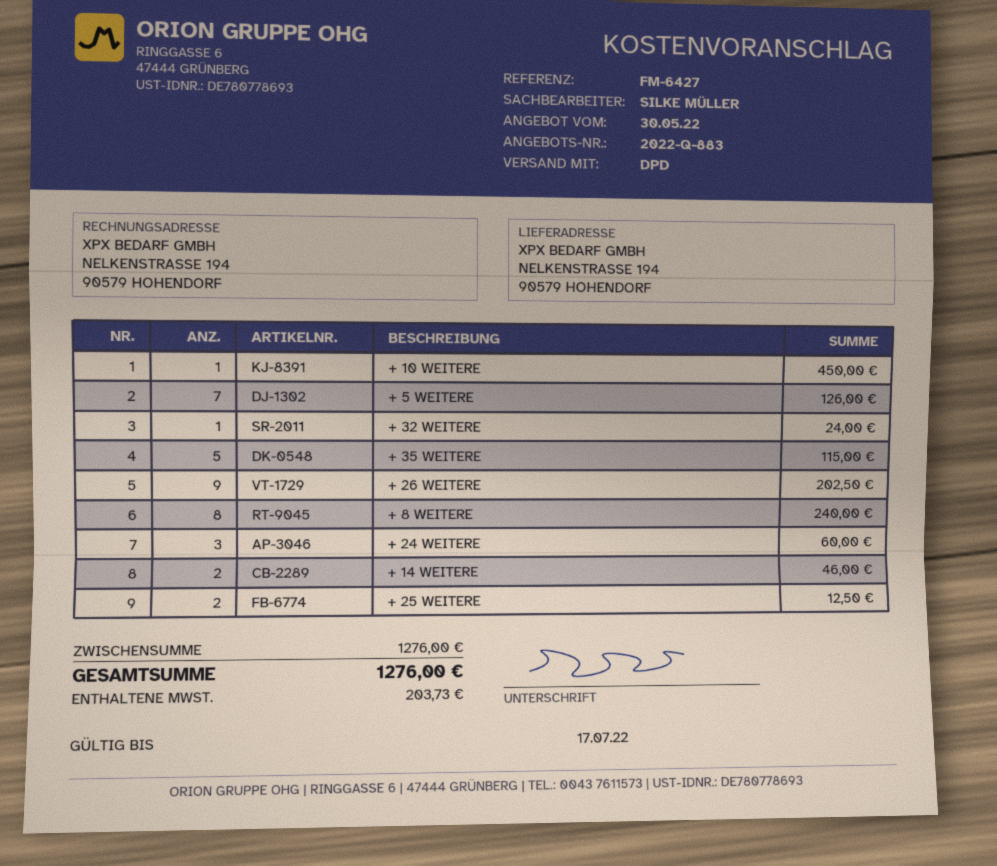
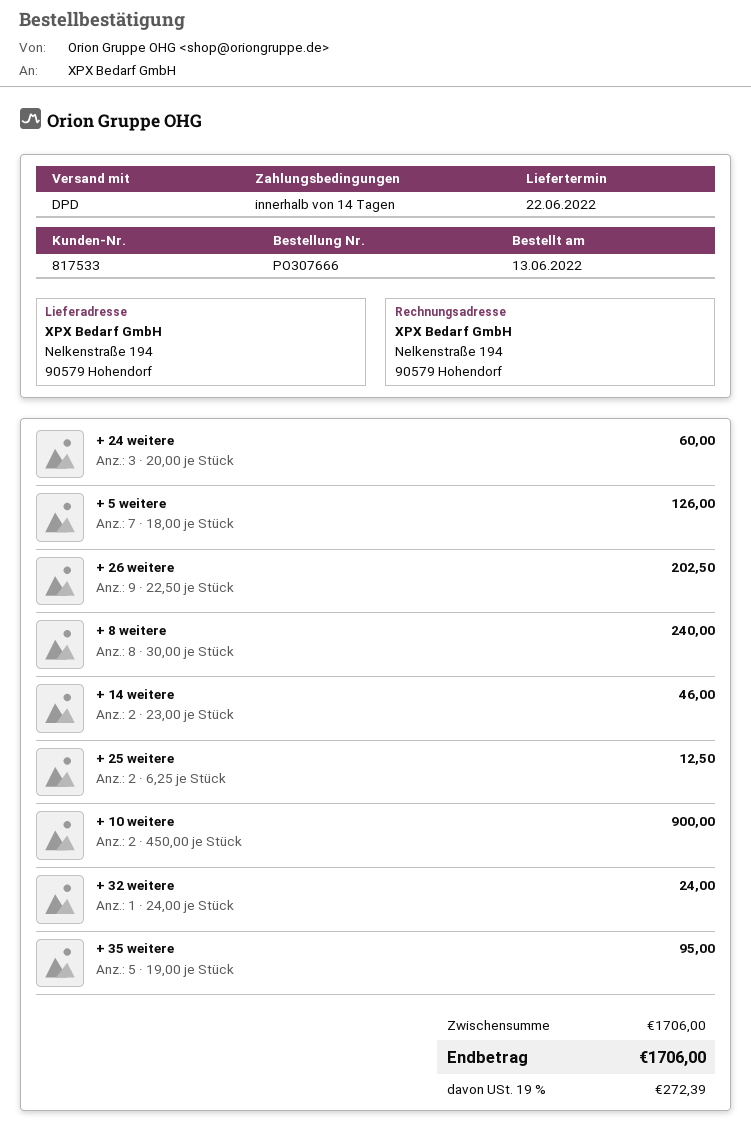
+ 10 WEITERE: 1 for 450.00 -> 2 for 900.00
+ 35 WEITERE: 5 for 115.00 -> 5 for 95.00
subtotal: 1276.00 -> 1706.00
tax: 203.73 -> 272.39
total: 1276.00 -> 1706.00

